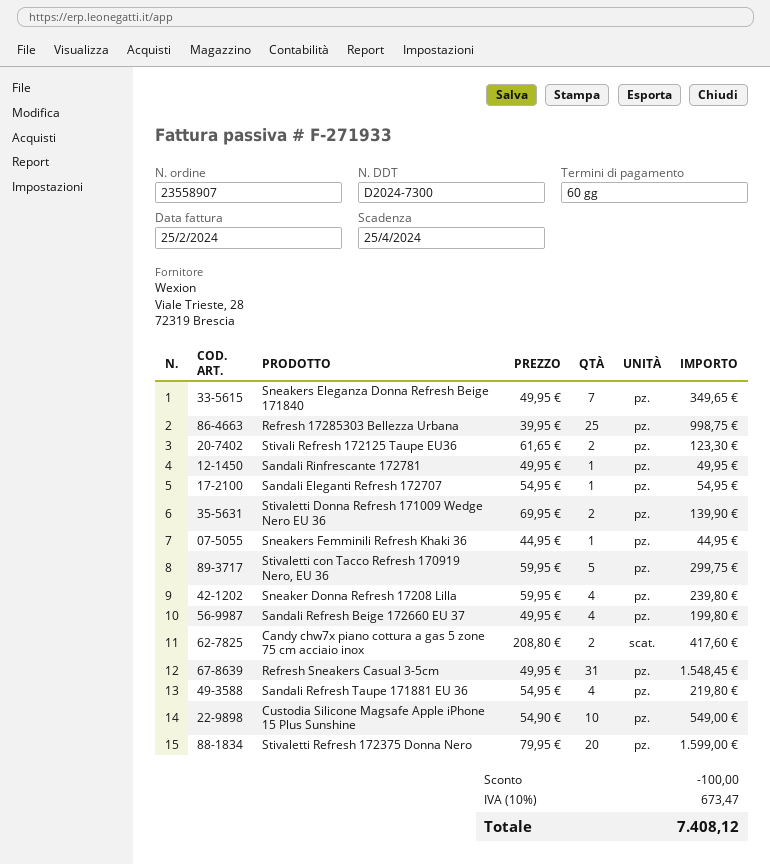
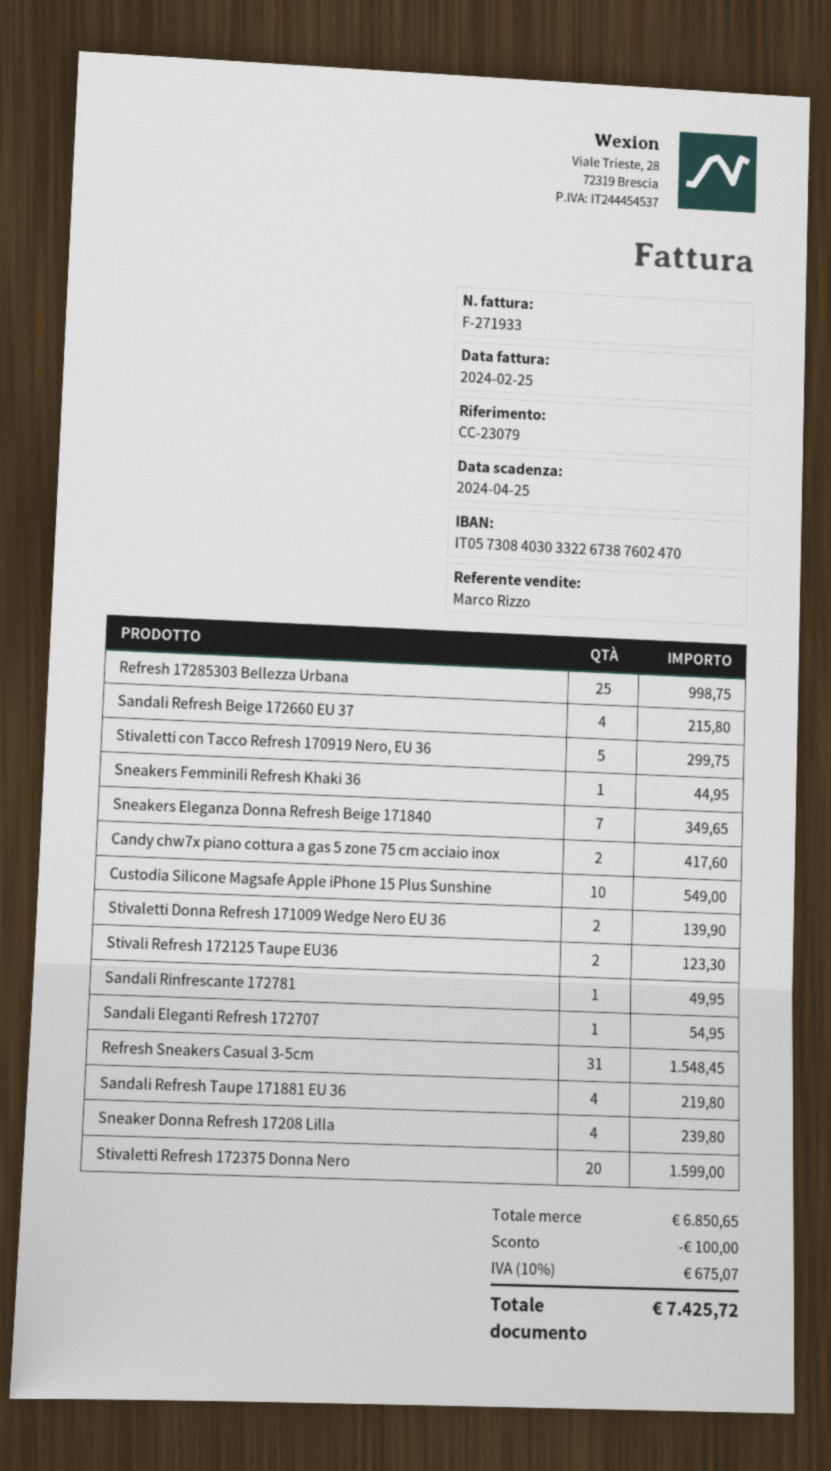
Sandali Refresh Beige 172660 EU 37: 4 for 199.80 -> 4 for 215.80
tax: 10% = 673.47 -> 10% = 675.07
total: 7408.12 -> 7425.72

